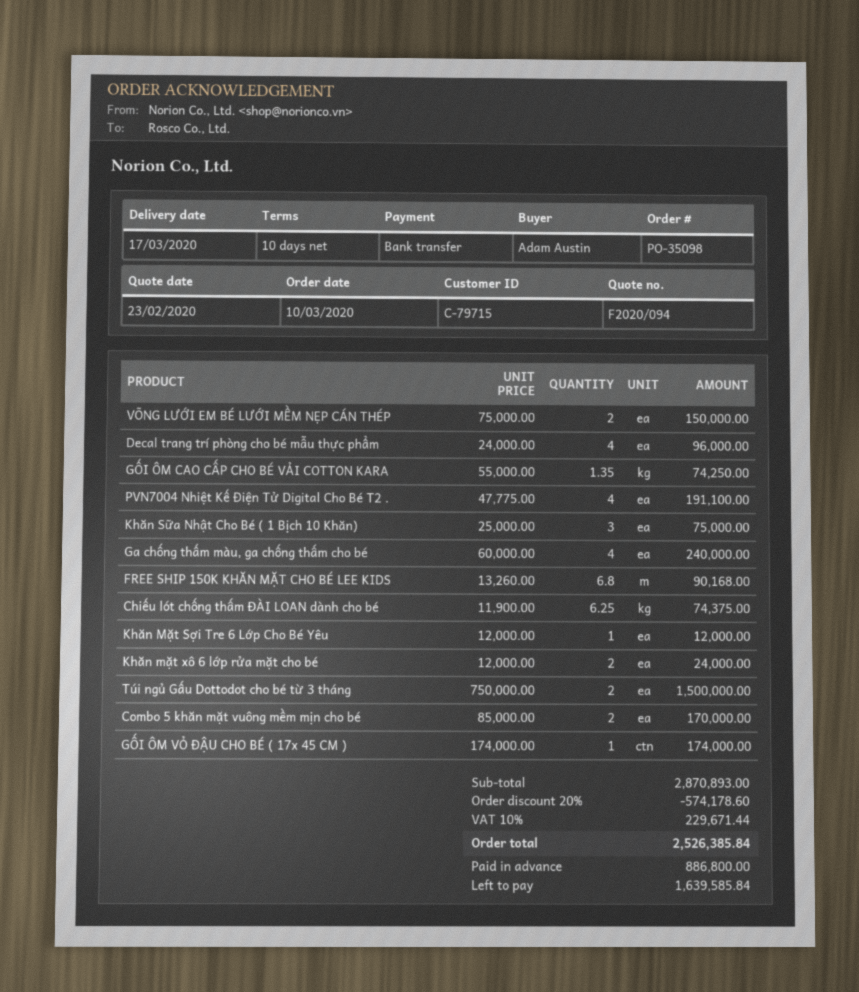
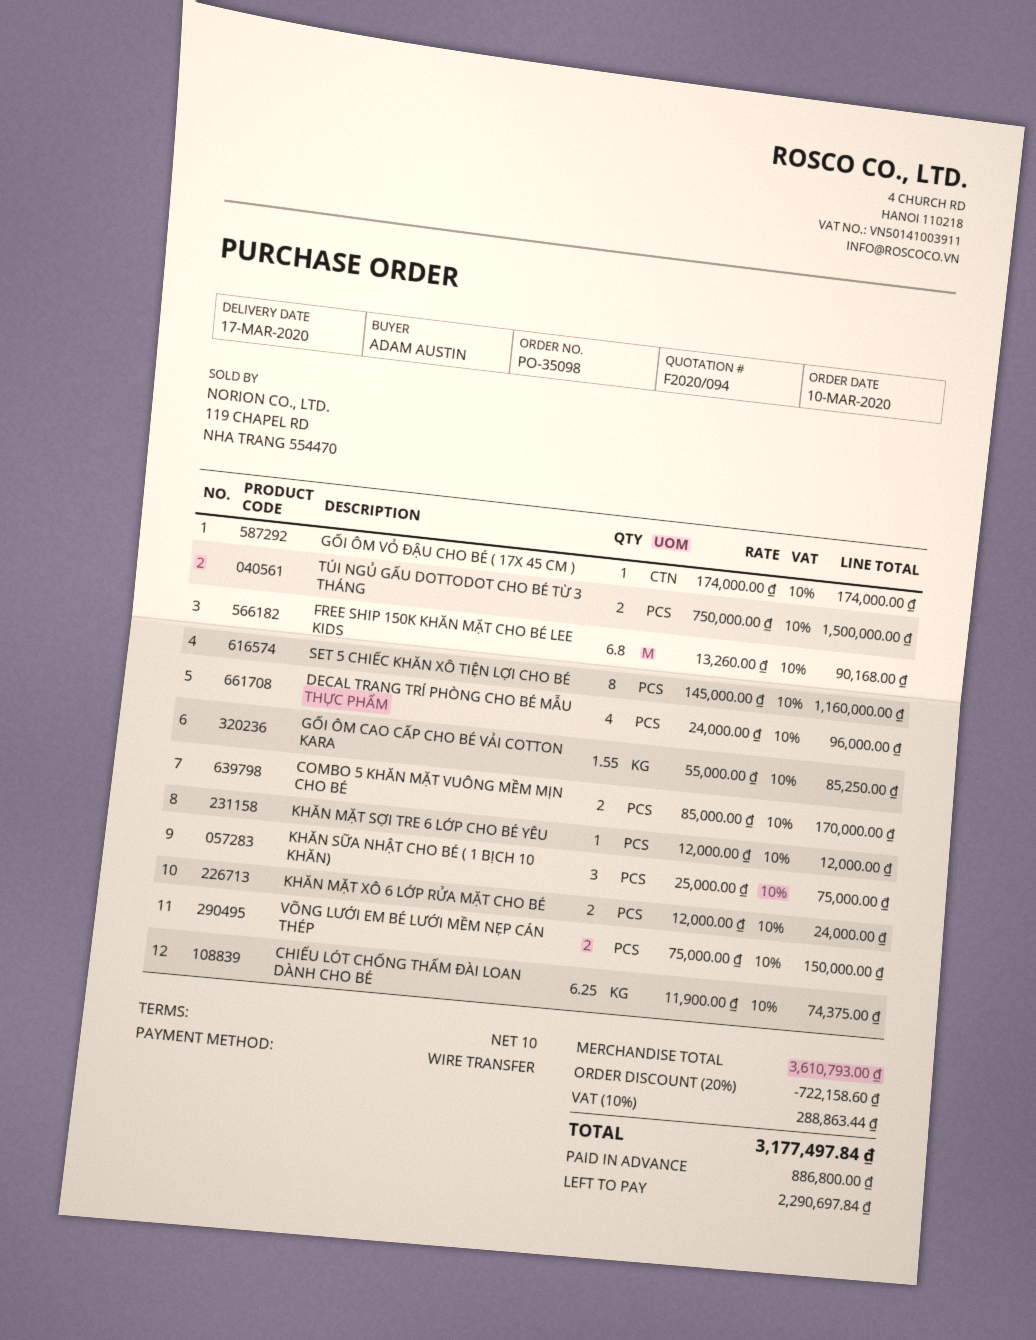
GỐI ÔM CAO CẤP CHO BÉ VẢI COTTON KARA: 1.35 x 55000.00 = 74250.00 -> 1.55 x 55000.00 = 85250.00
PVN7004 Nhiệt Kế Điện Tử Digital Cho Bé T2 .: 4 x 47775.00 = 191100.00 -> none
Ga chống thấm màu, ga chống thấm cho bé: 4 x 60000.00 = 240000.00 -> none
SET 5 CHIẾC KHĂN XÔ TIỆN LỢI CHO BÉ: none -> 8 x 145000.00 = 1160000.00
subtotal: 2870893.00 -> 3610793.00
discount: 20% = 574178.60 -> 20% = 722158.60
tax: 10% = 229671.44 -> 10% = 288863.44
total: 2526385.84 -> 3177497.84
balance: 1639585.84 -> 2290697.84

